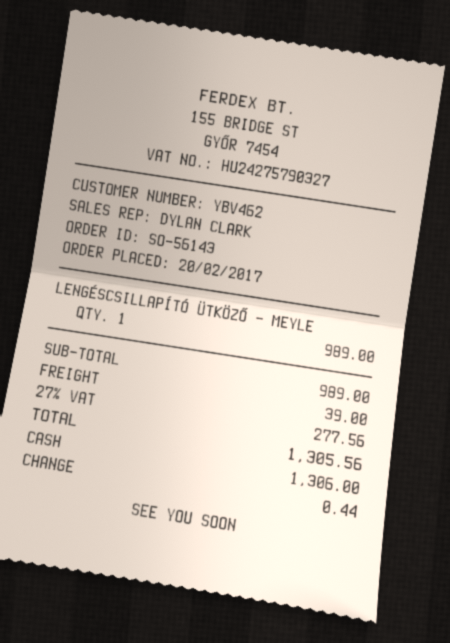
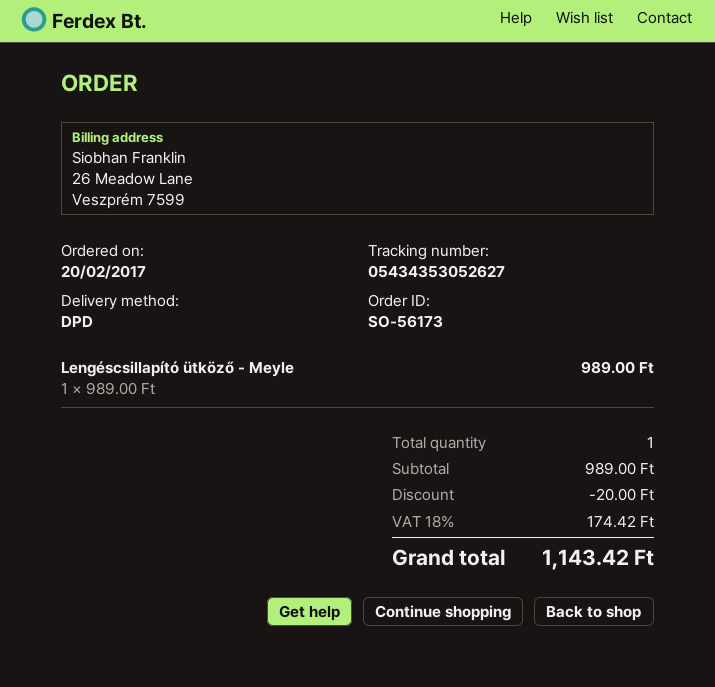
order number: SO-56143 -> SO-56173
discount: none -> 20.00
shipping: 39.00 -> none
tax: 27% = 277.56 -> 18% = 174.42
total: 1305.56 -> 1143.42

